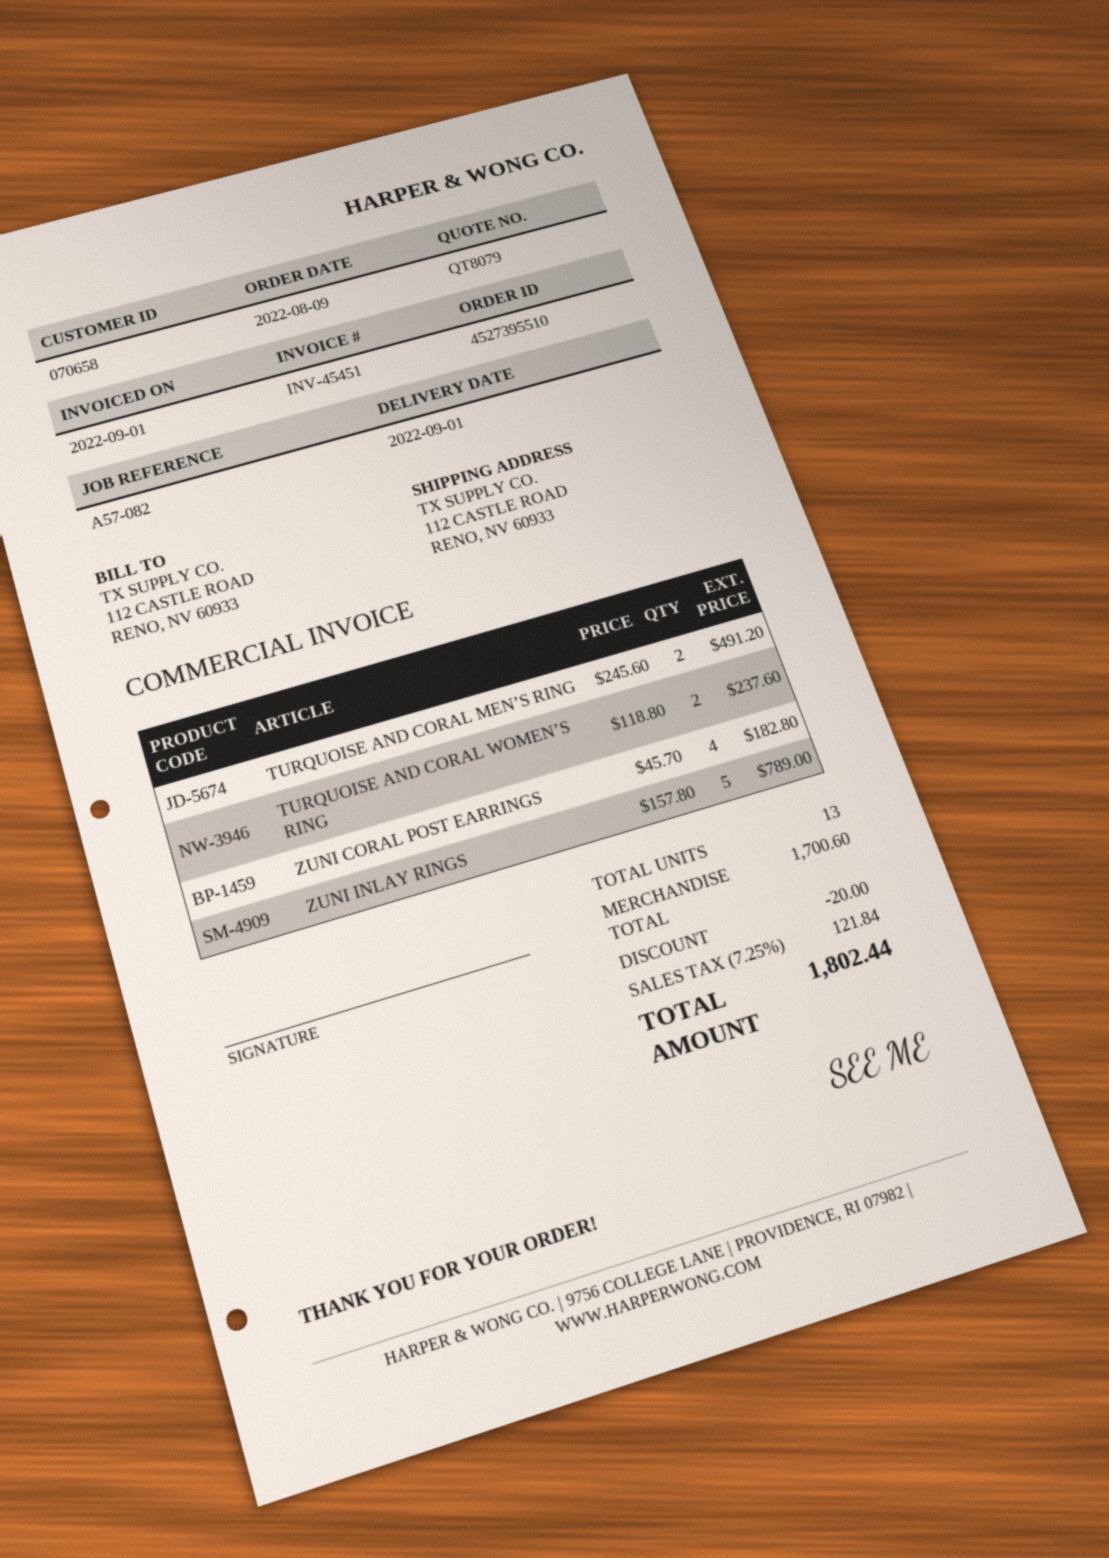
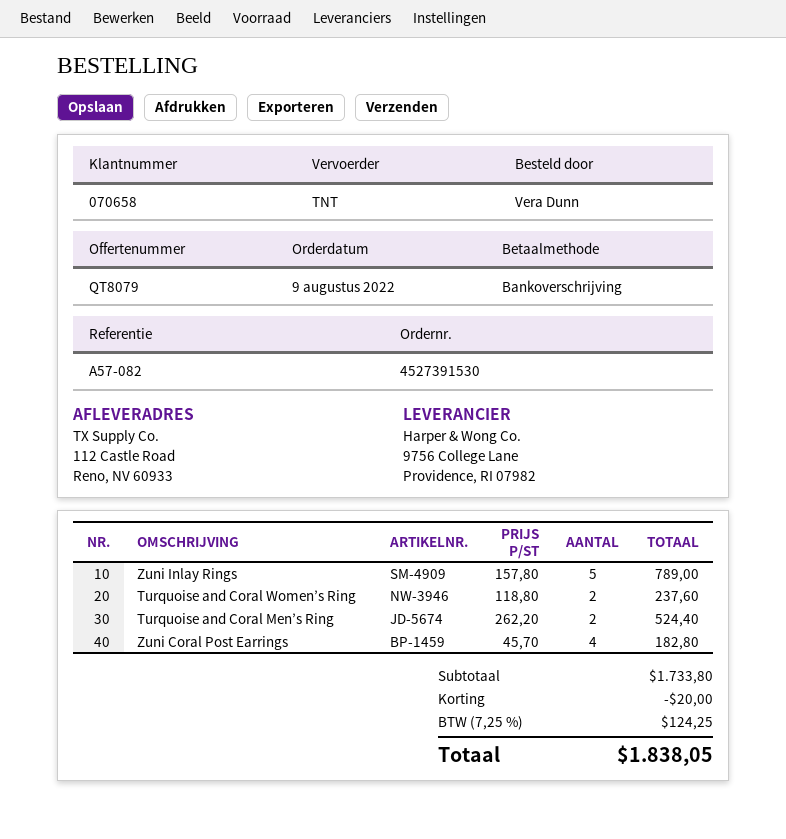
order number: 4527395510 -> 4527391530
TURQUOISE AND CORAL MEN’S RING: 2 x 245.60 = 491.20 -> 2 x 262.20 = 524.40
subtotal: 1700.60 -> 1733.80
tax: 7.25% = 121.84 -> 7.25% = 124.25
total: 1802.44 -> 1838.05

